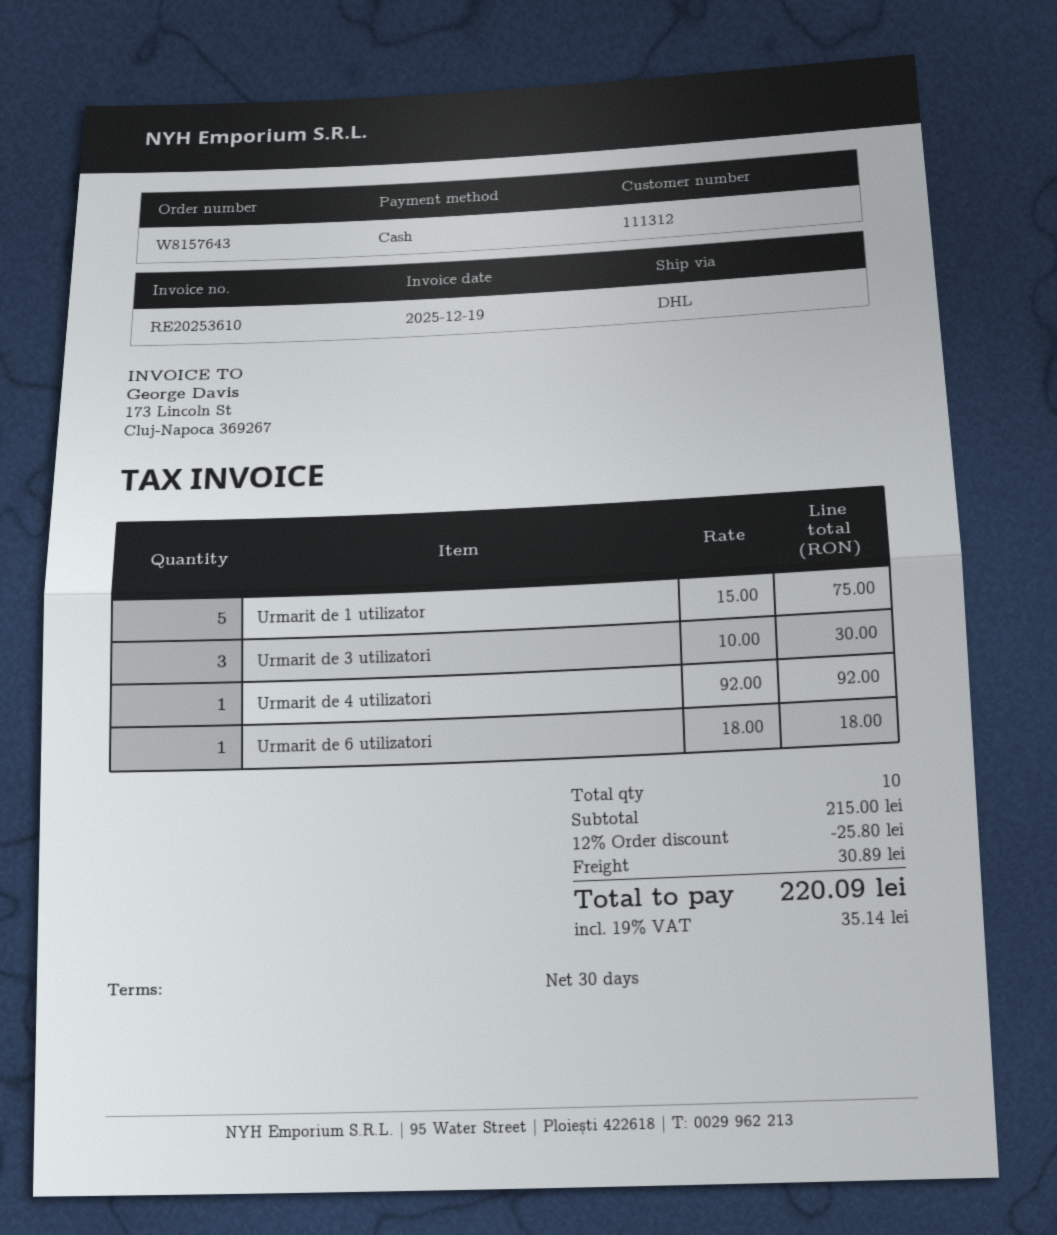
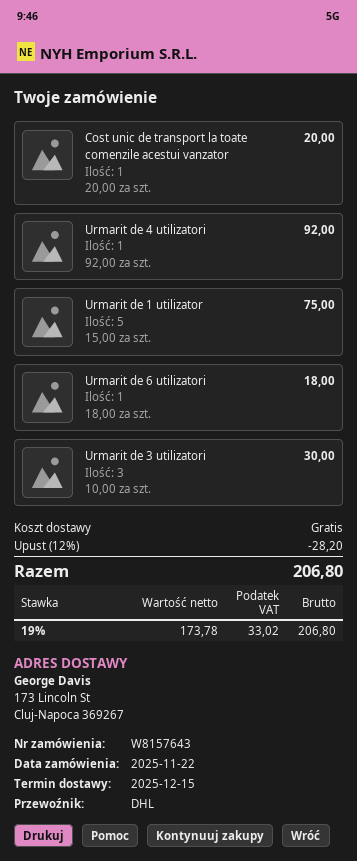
Cost unic de transport la toate comenzile acestui vanzator: none -> 1 x 20.00 = 20.00
discount: 12% = 25.80 -> 12% = 28.20
shipping: 30.89 -> 0.00
tax: 19% = 35.14 -> 19% = 33.02
total: 220.09 -> 206.80

